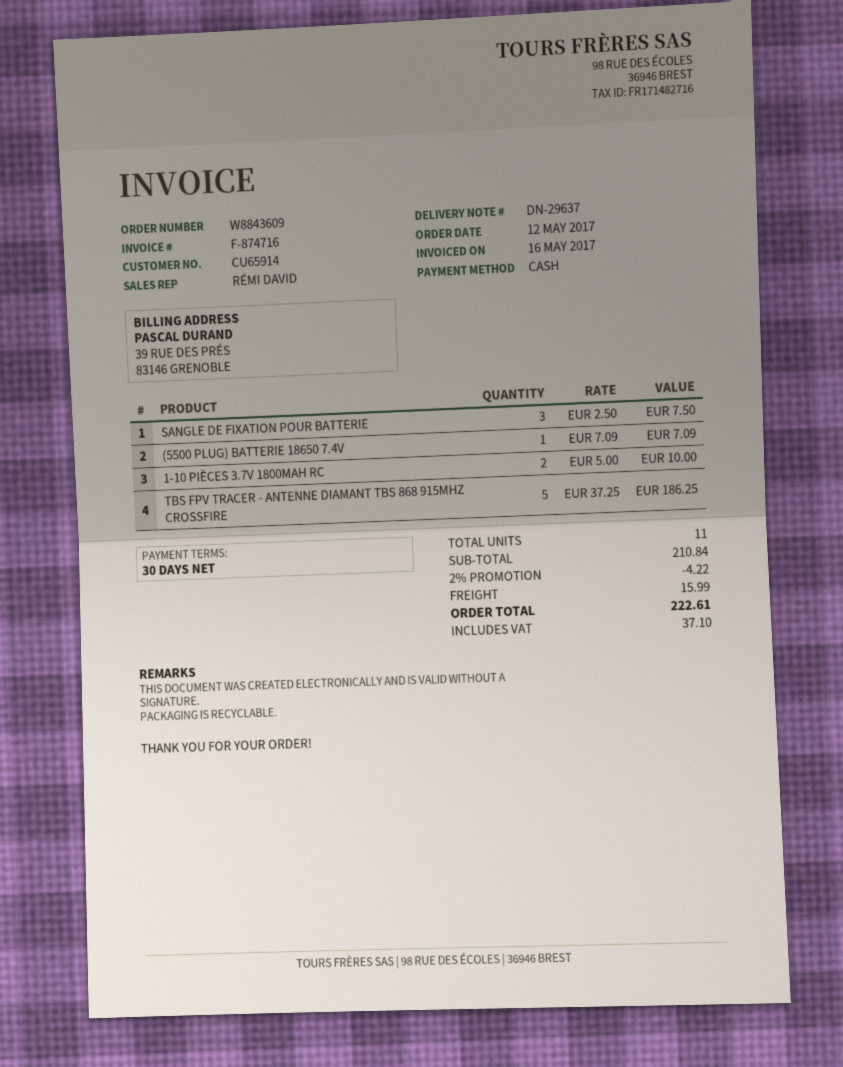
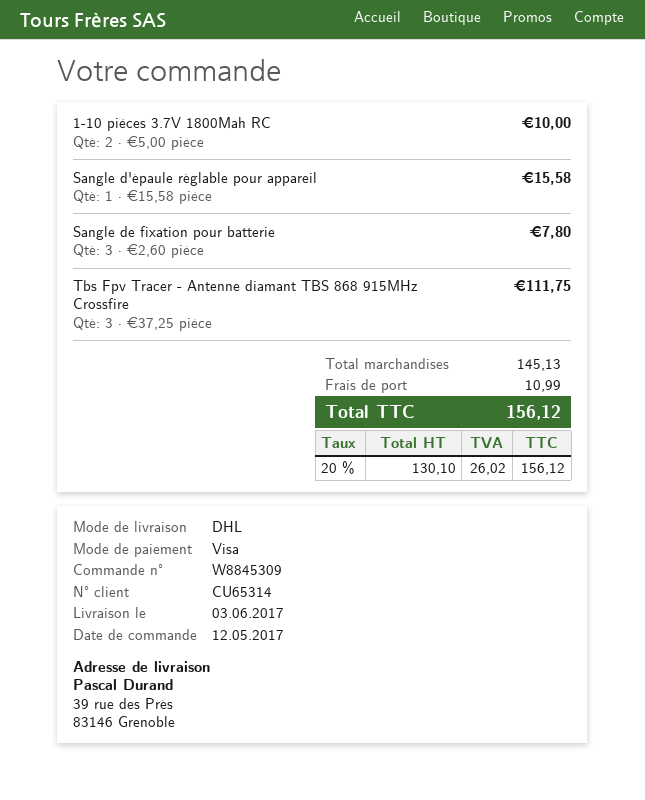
order number: W8843609 -> W8845309
customer number: CU65914 -> CU65314
payment method: cash -> Visa
SANGLE DE FIXATION POUR BATTERIE: 3 x 2.50 = 7.50 -> 3 x 2.60 = 7.80
(5500 PLUG) BATTERIE 18650 7.4V: 1 x 7.09 = 7.09 -> none
TBS FPV TRACER - ANTENNE DIAMANT TBS 868 915MHZ CROSSFIRE: 5 x 37.25 = 186.25 -> 3 x 37.25 = 111.75
Sangle d'épaule réglable pour appareil: none -> 1 x 15.58 = 15.58
subtotal: 210.84 -> 145.13
discount: 2% = 4.22 -> none
shipping: 15.99 -> 10.99
tax: 37.10 -> 26.02
total: 222.61 -> 156.12

